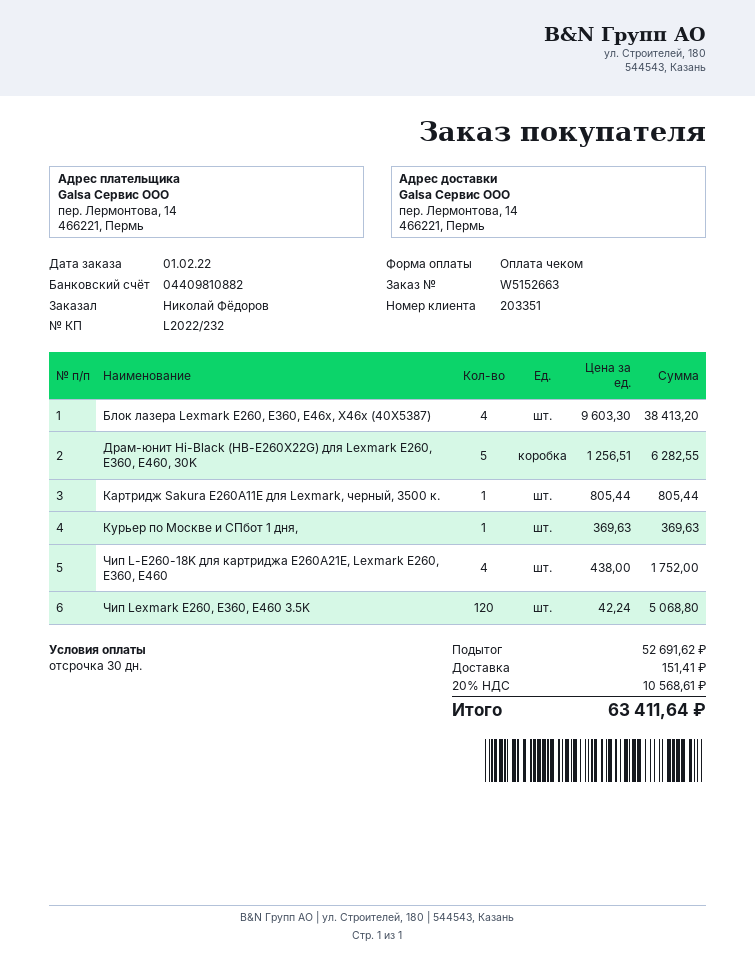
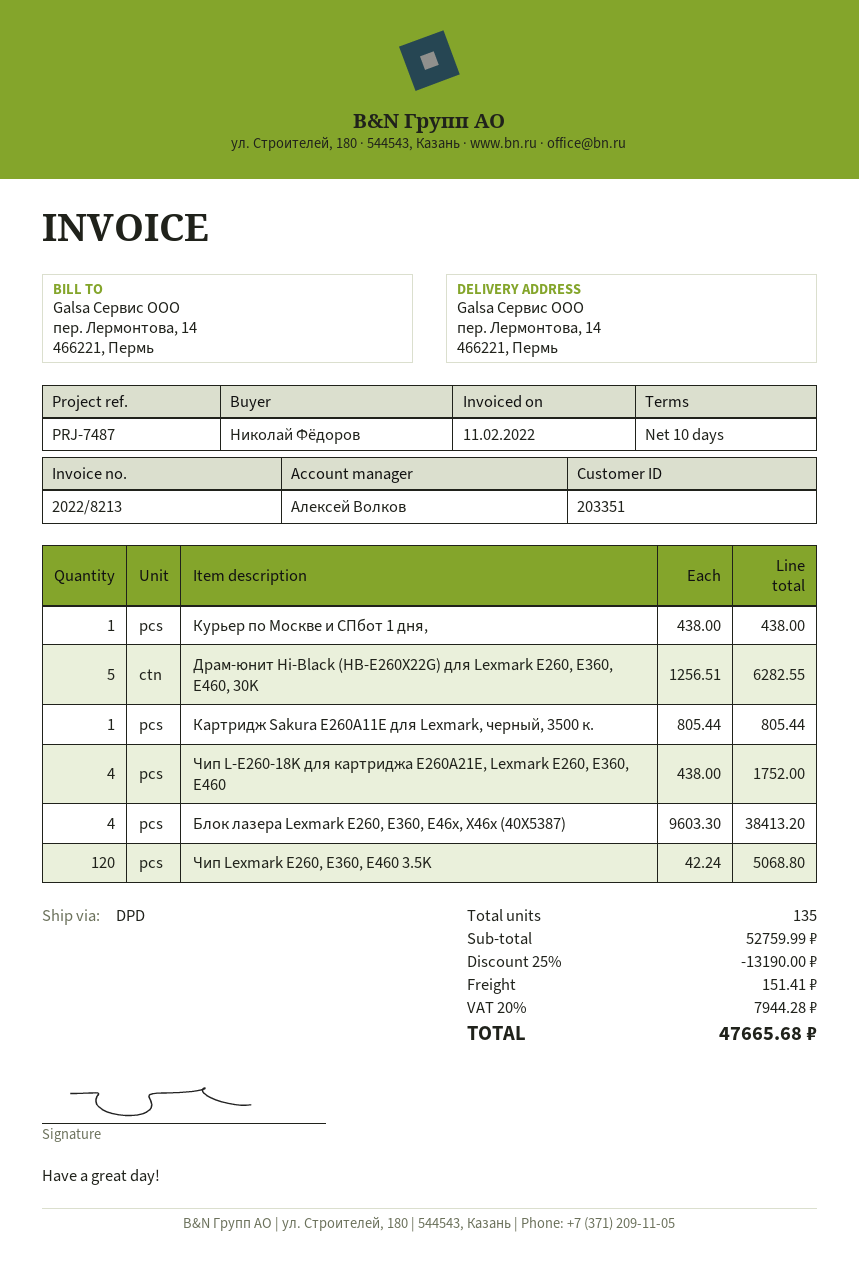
payment terms: 30 days -> 10 days
Курьер по Москве и СПбот 1 дня,: 1 x 369.63 = 369.63 -> 1 x 438.00 = 438.00
subtotal: 52691.62 -> 52759.99
discount: none -> 25% = 13190.00
tax: 20% = 10568.61 -> 20% = 7944.28
total: 63411.64 -> 47665.68

